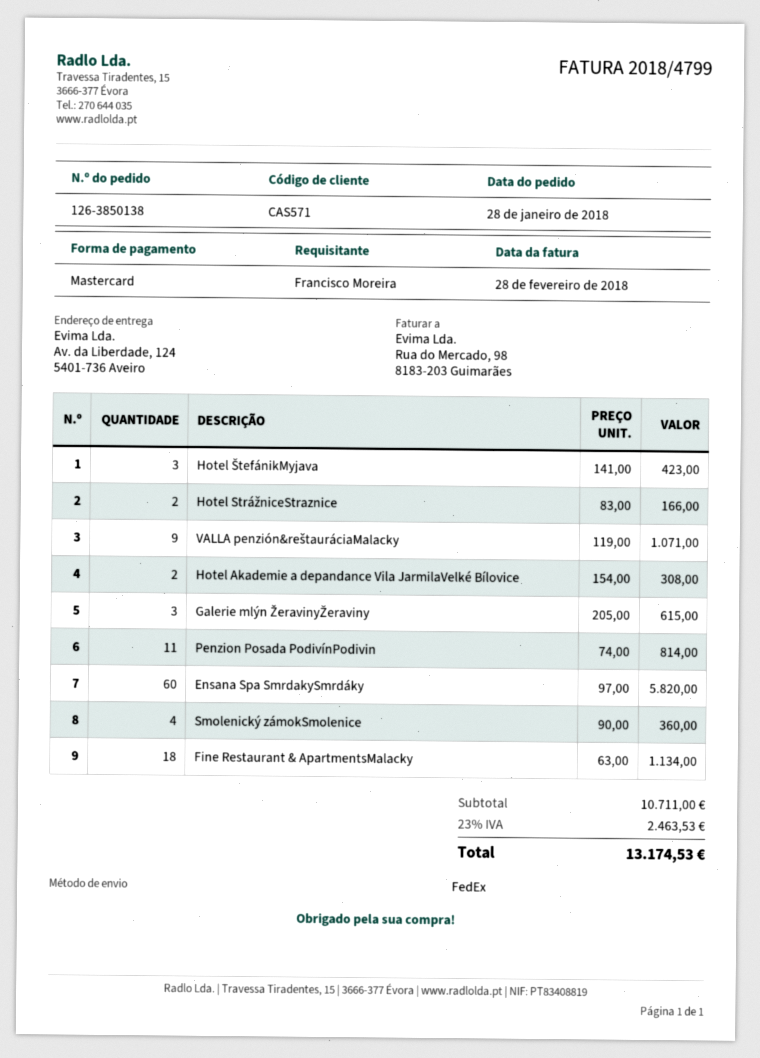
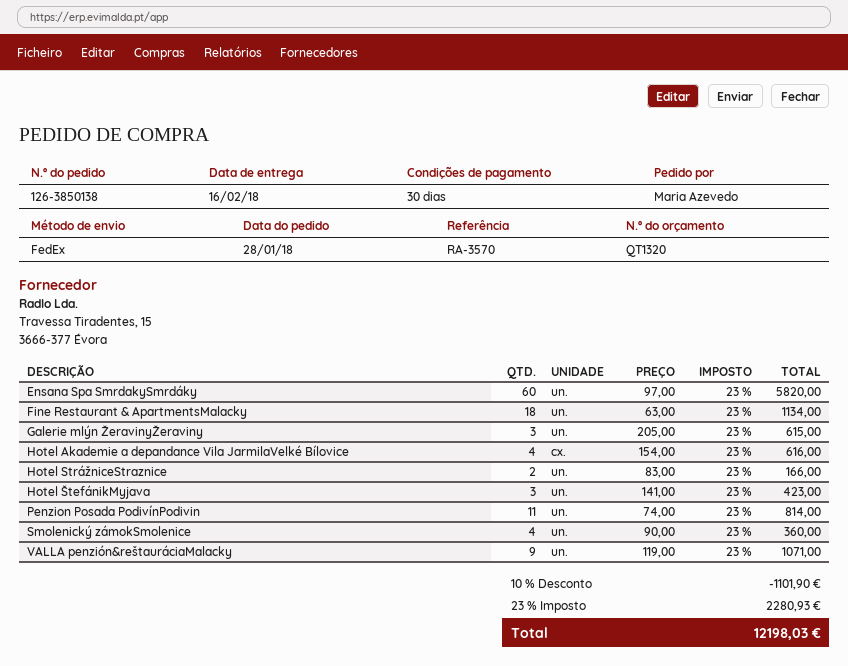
ordered by: Francisco Moreira -> Maria Azevedo
Hotel Akademie a depandance Vila JarmilaVelké Bílovice: 2 x 154.00 = 308.00 -> 4 x 154.00 = 616.00
discount: none -> 10% = 1101.90
tax: 23% = 2463.53 -> 23% = 2280.93
total: 13174.53 -> 12198.03

